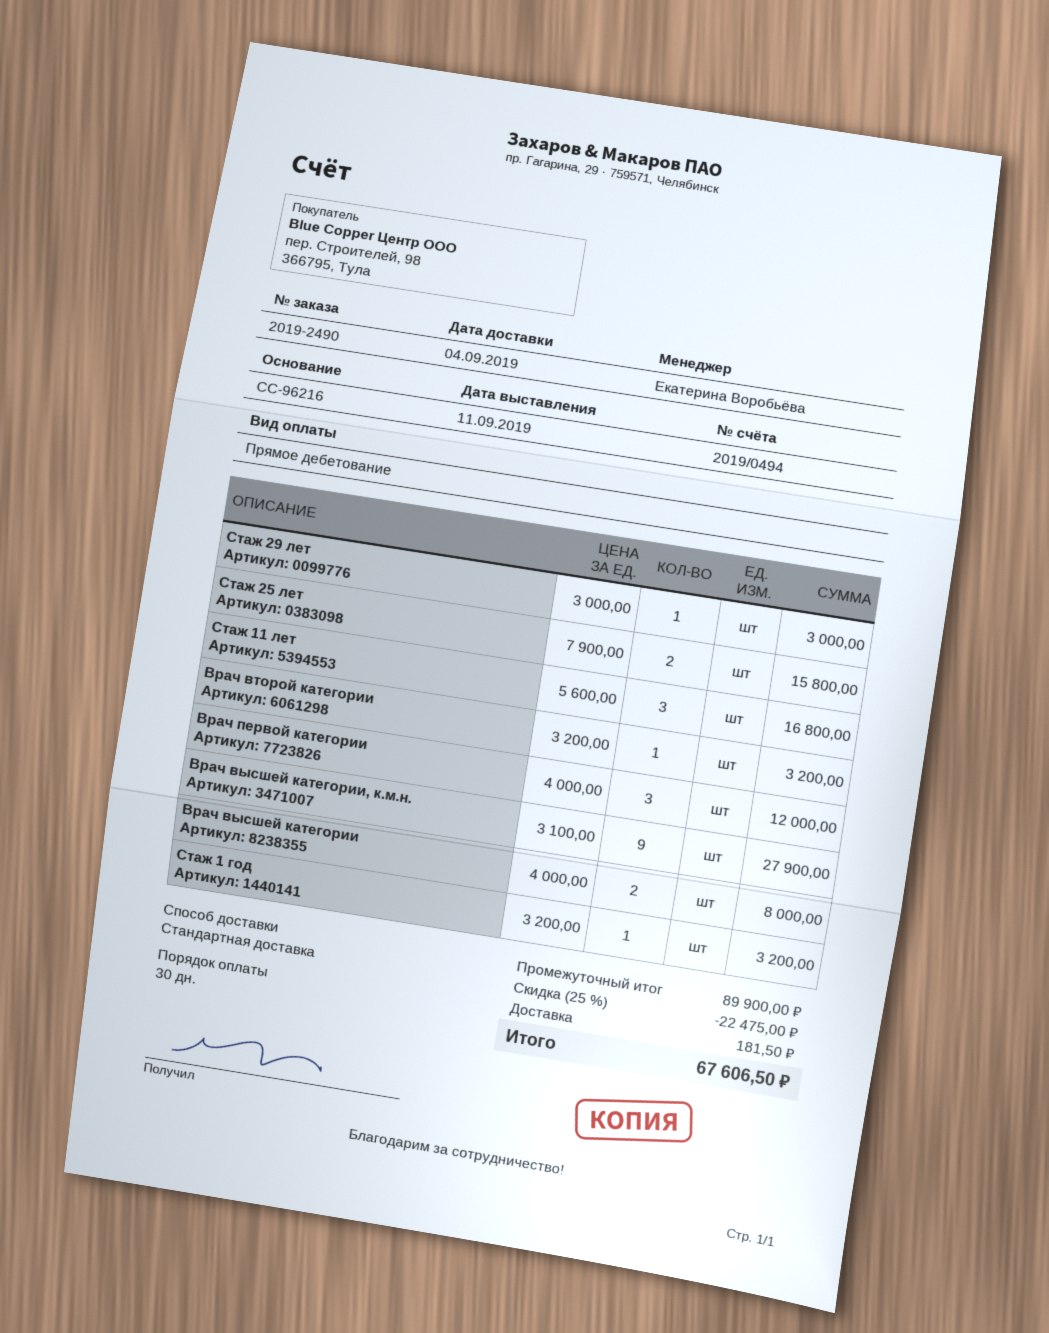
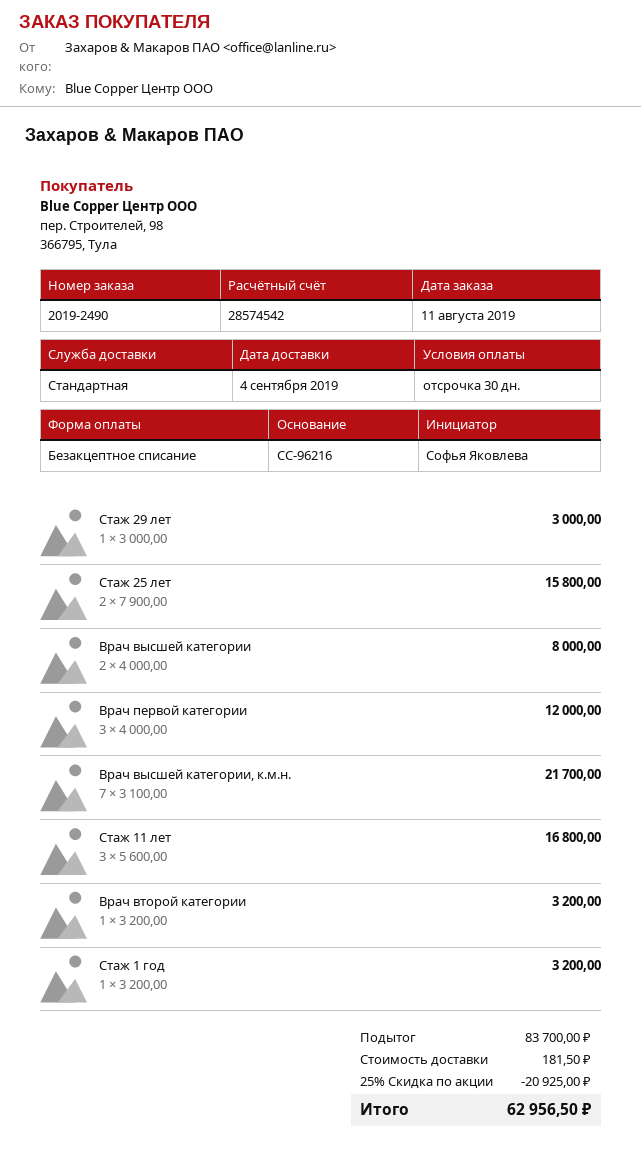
Врач высшей категории, к.м.н.: 9 x 3100.00 = 27900.00 -> 7 x 3100.00 = 21700.00
subtotal: 89900.00 -> 83700.00
discount: 25% = 22475.00 -> 25% = 20925.00
total: 67606.50 -> 62956.50

